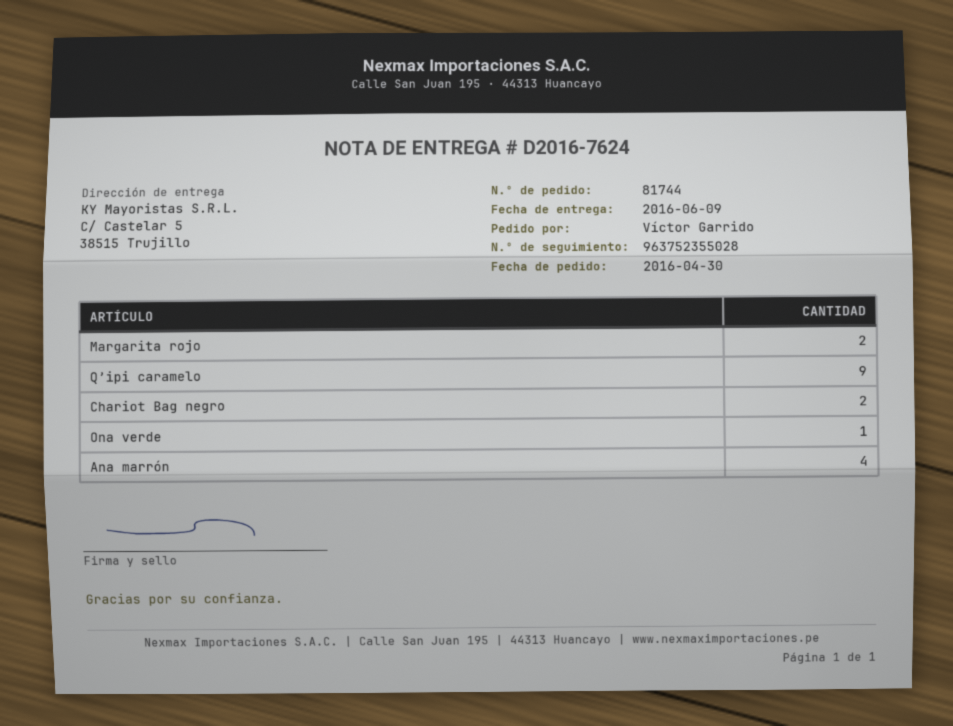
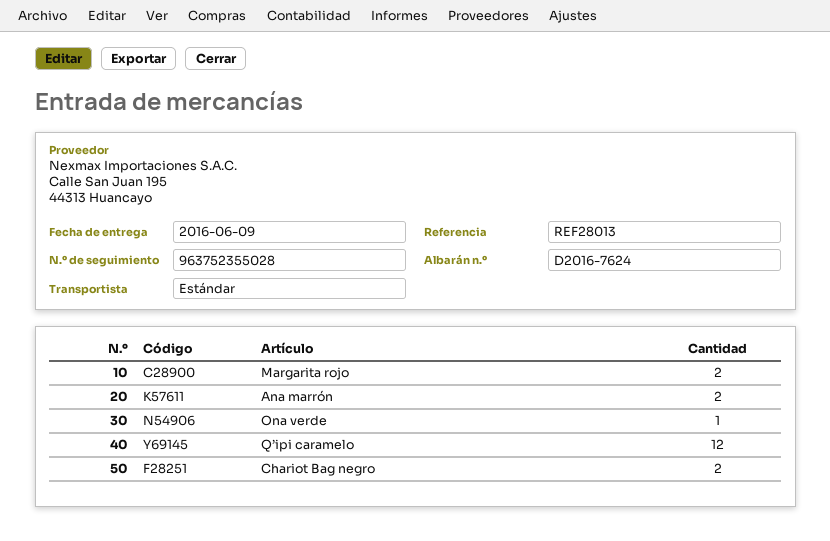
Q’ipi caramelo: 9 -> 12
Ana marrón: 4 -> 2

